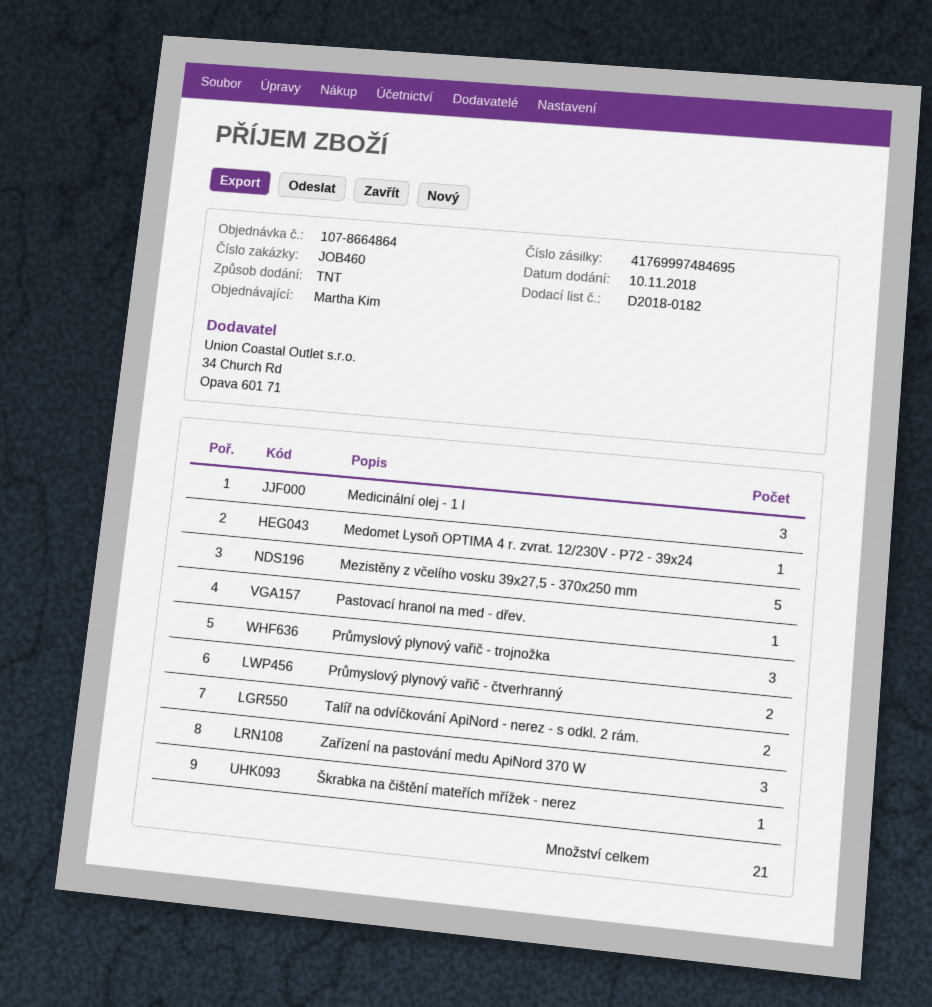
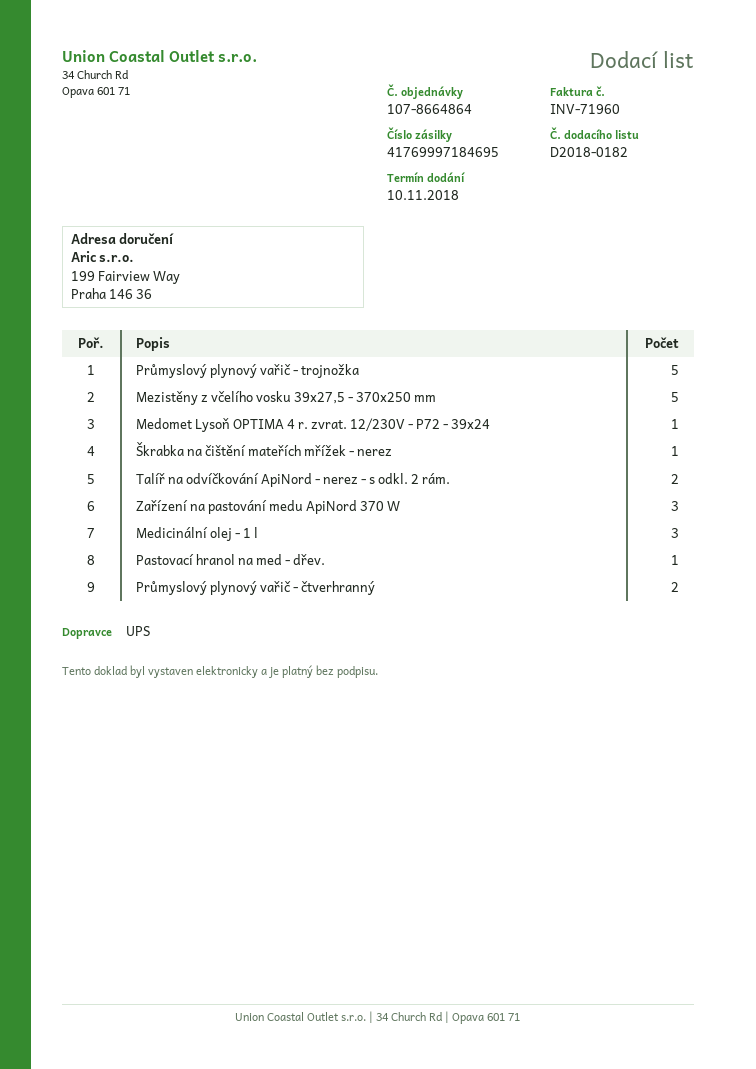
shipping method: TNT -> UPS
tracking number: 41769997484695 -> 41769997184695
Průmyslový plynový vařič - trojnožka: 3 -> 5

